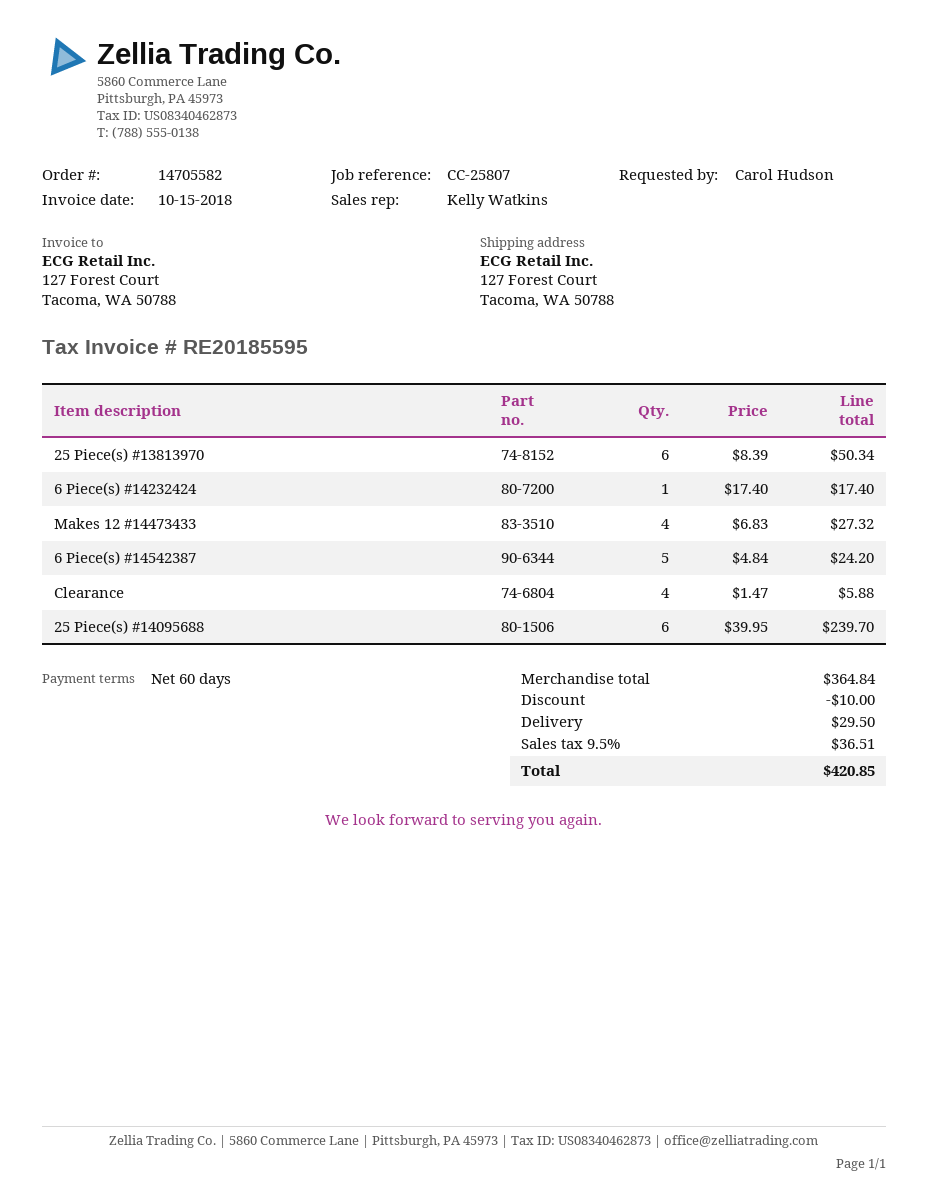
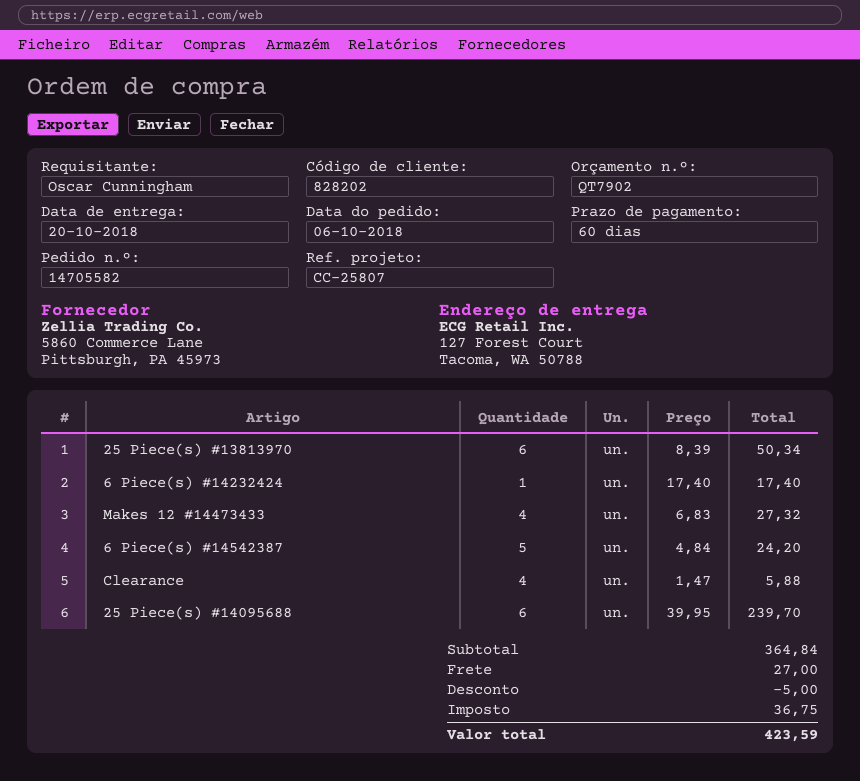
ordered by: Carol Hudson -> Oscar Cunningham
discount: 10.00 -> 5.00
shipping: 29.50 -> 27.00
tax: 36.51 -> 36.75
total: 420.85 -> 423.59

